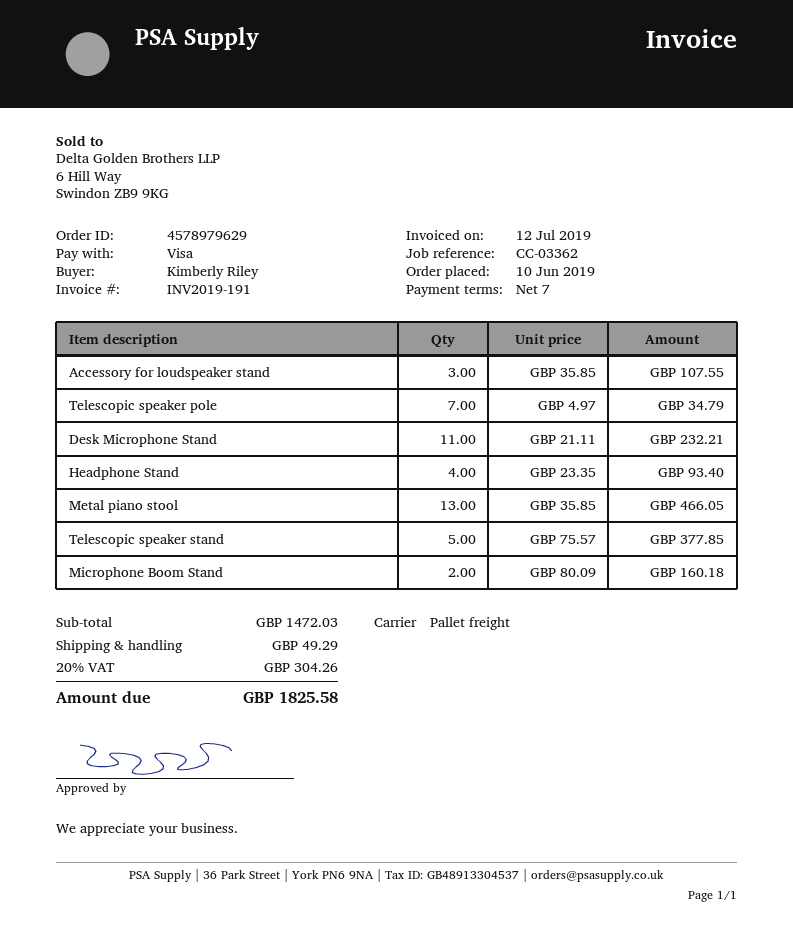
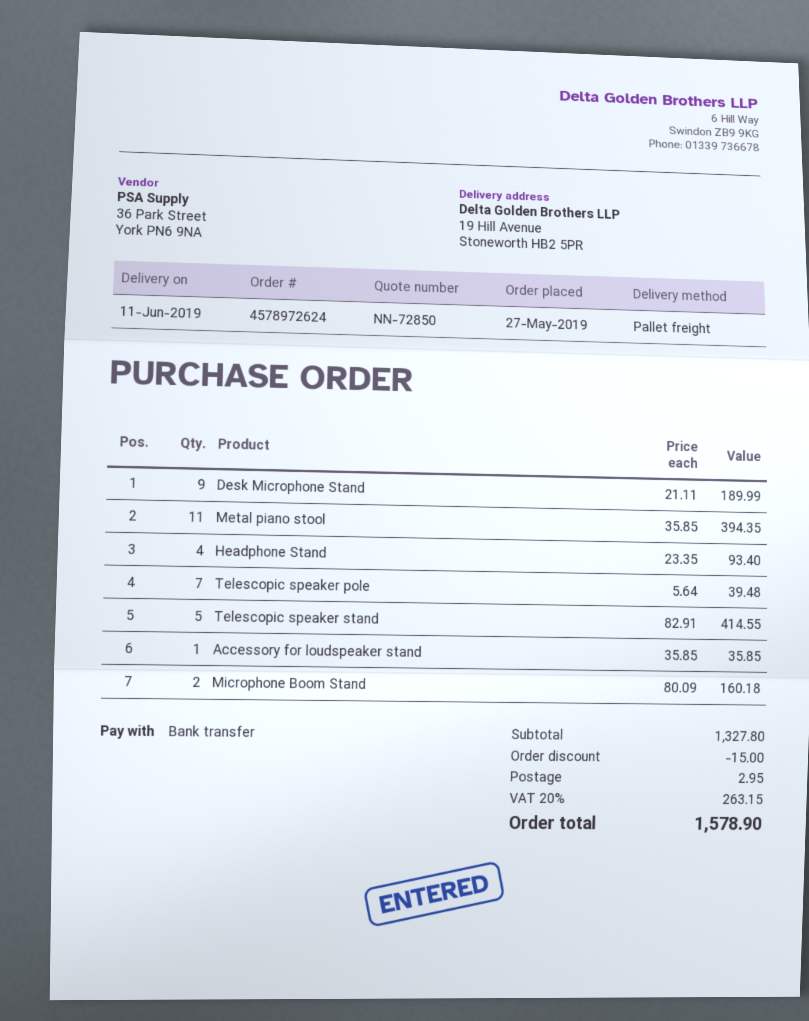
order number: 4578979629 -> 4578972624
order date: 2019-06-10 -> 2019-05-27
payment method: Visa -> bank transfer
Accessory for loudspeaker stand: 3 x 35.85 = 107.55 -> 1 x 35.85 = 35.85
Telescopic speaker pole: 7 x 4.97 = 34.79 -> 7 x 5.64 = 39.48
Desk Microphone Stand: 11 x 21.11 = 232.21 -> 9 x 21.11 = 189.99
Metal piano stool: 13 x 35.85 = 466.05 -> 11 x 35.85 = 394.35
Telescopic speaker stand: 5 x 75.57 = 377.85 -> 5 x 82.91 = 414.55
subtotal: 1472.03 -> 1327.80
discount: none -> 15.00
shipping: 49.29 -> 2.95
tax: 20% = 304.26 -> 20% = 263.15
total: 1825.58 -> 1578.90

